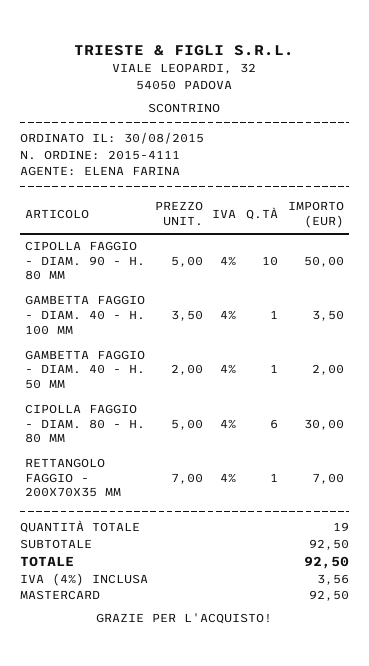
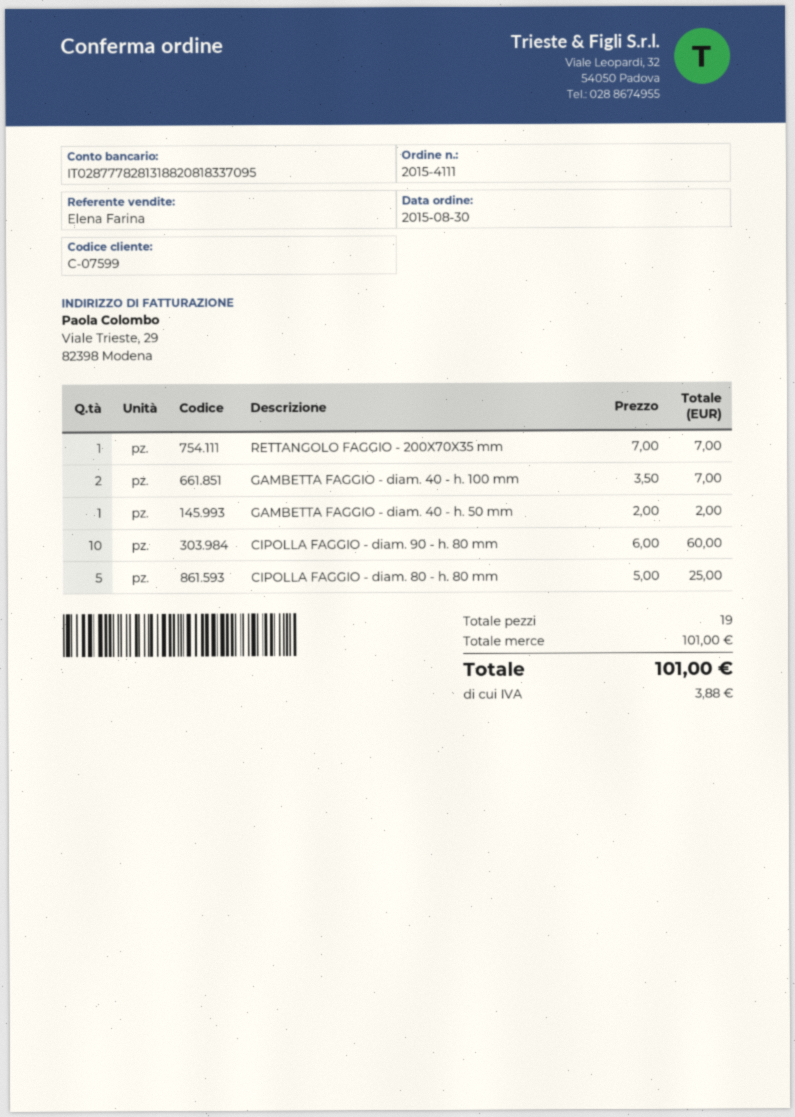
CIPOLLA FAGGIO - DIAM. 90 - H. 80 MM: 10 x 5.00 = 50.00 -> 10 x 6.00 = 60.00
GAMBETTA FAGGIO - DIAM. 40 - H. 100 MM: 1 x 3.50 = 3.50 -> 2 x 3.50 = 7.00
CIPOLLA FAGGIO - DIAM. 80 - H. 80 MM: 6 x 5.00 = 30.00 -> 5 x 5.00 = 25.00
subtotal: 92.50 -> 101.00
tax: 3.56 -> 3.88
total: 92.50 -> 101.00

